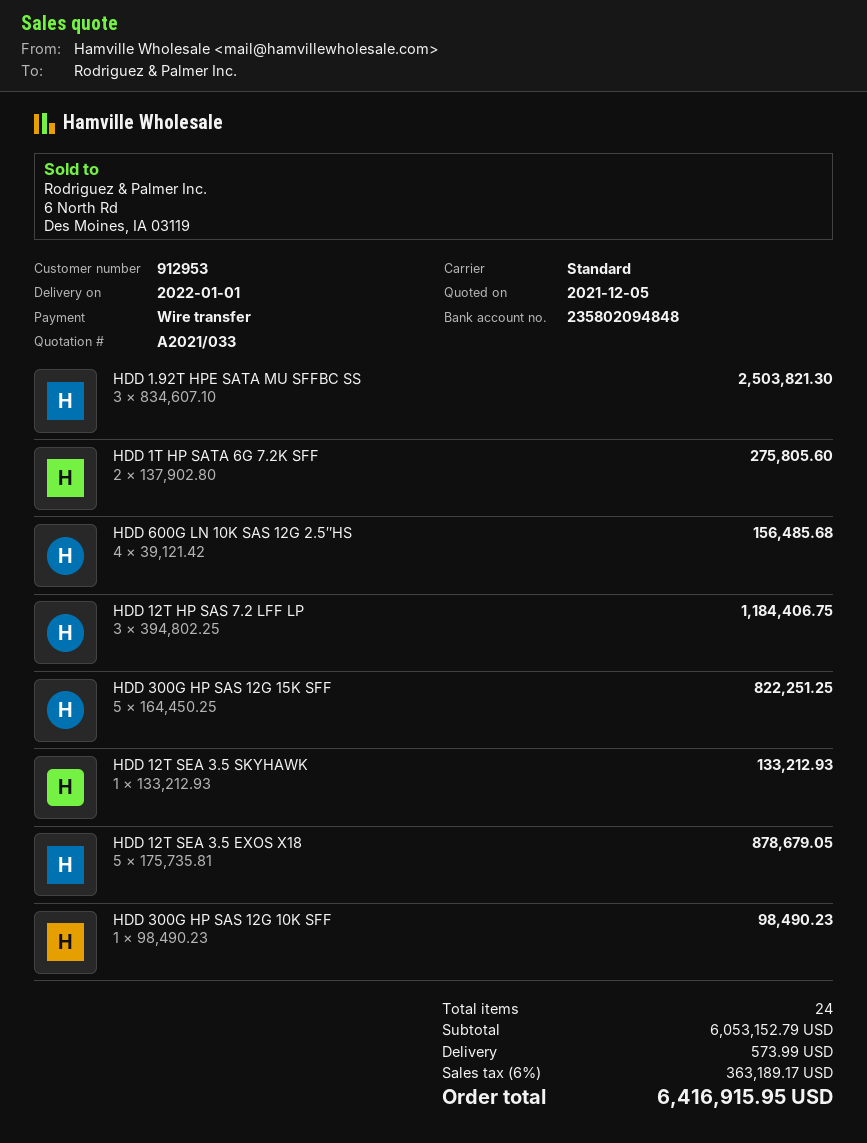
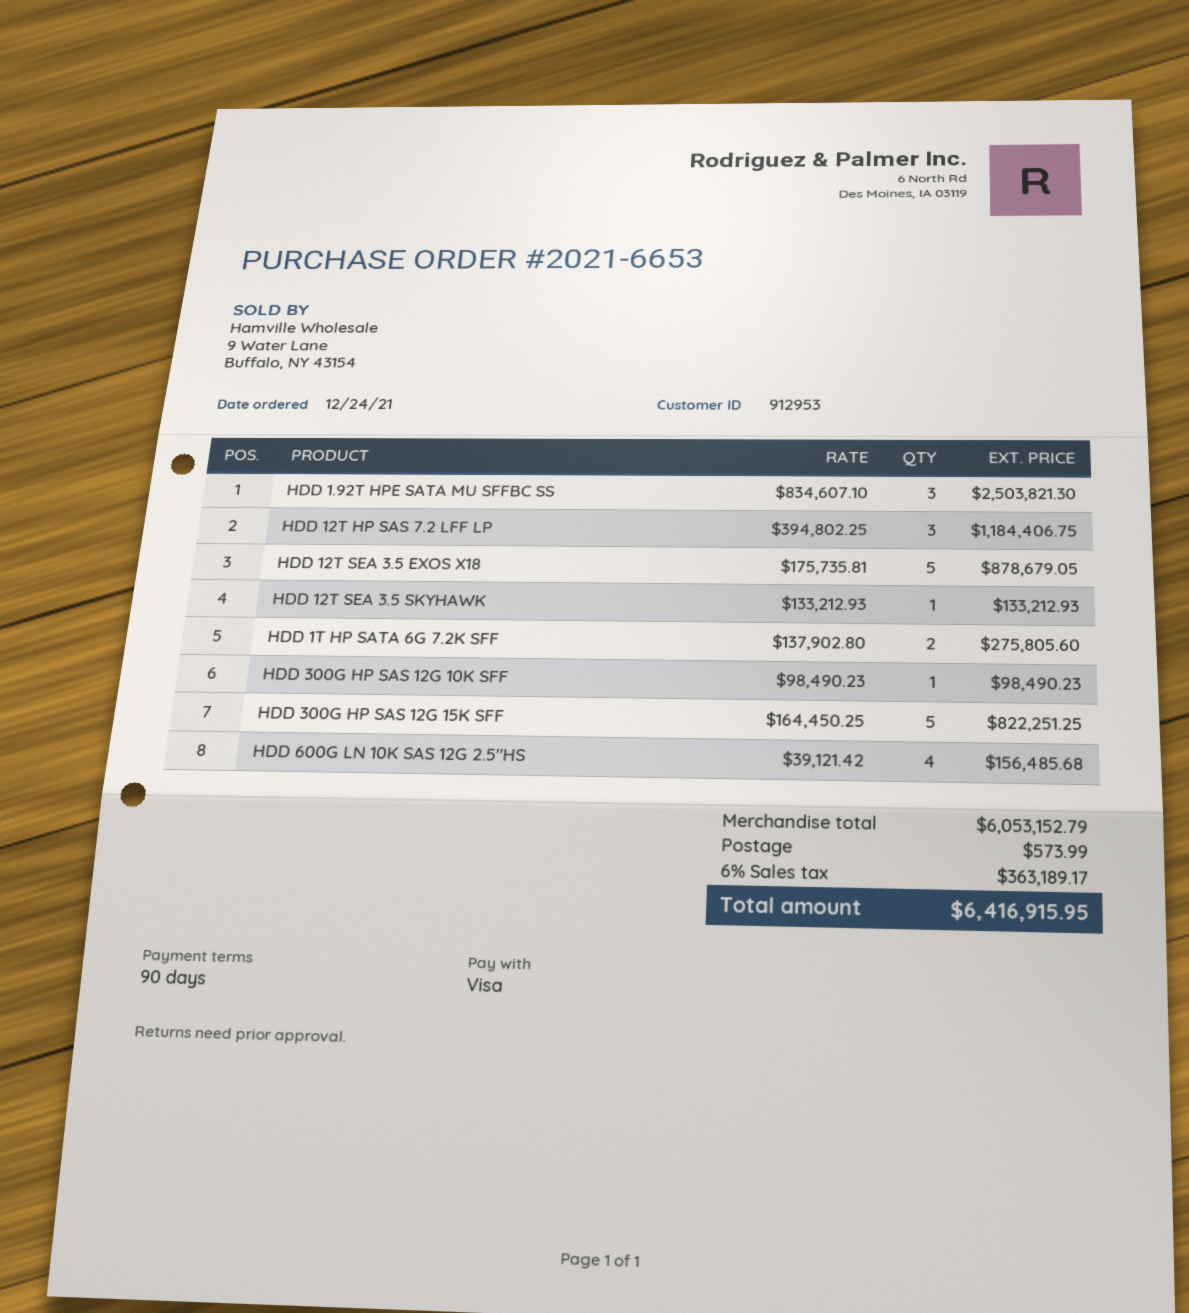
payment method: bank transfer -> Visa

